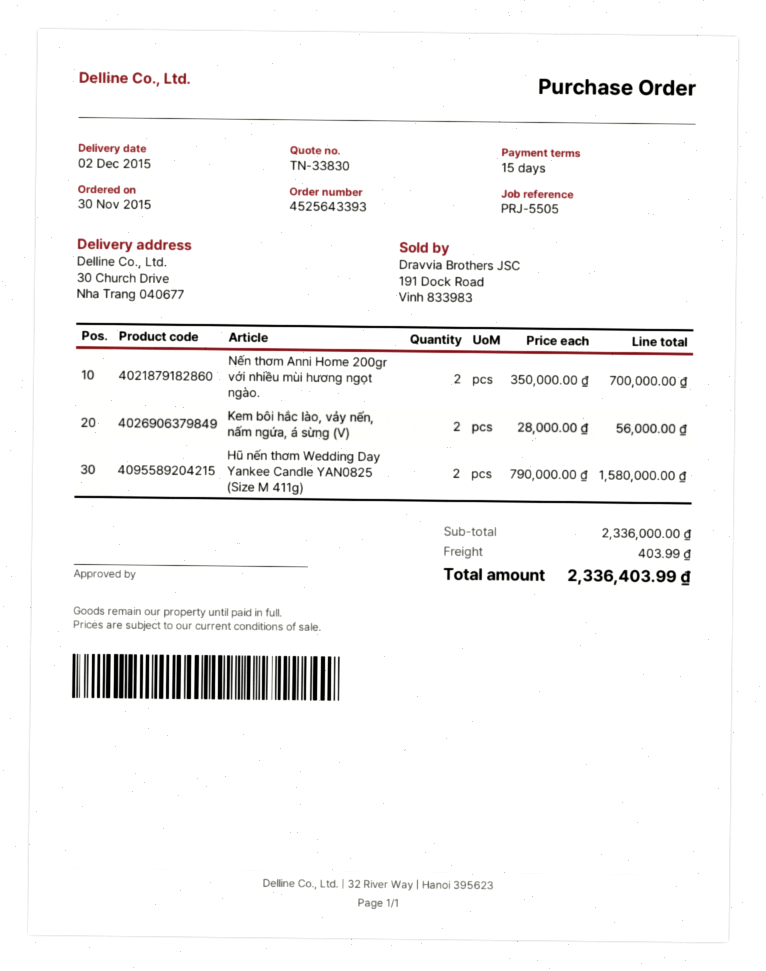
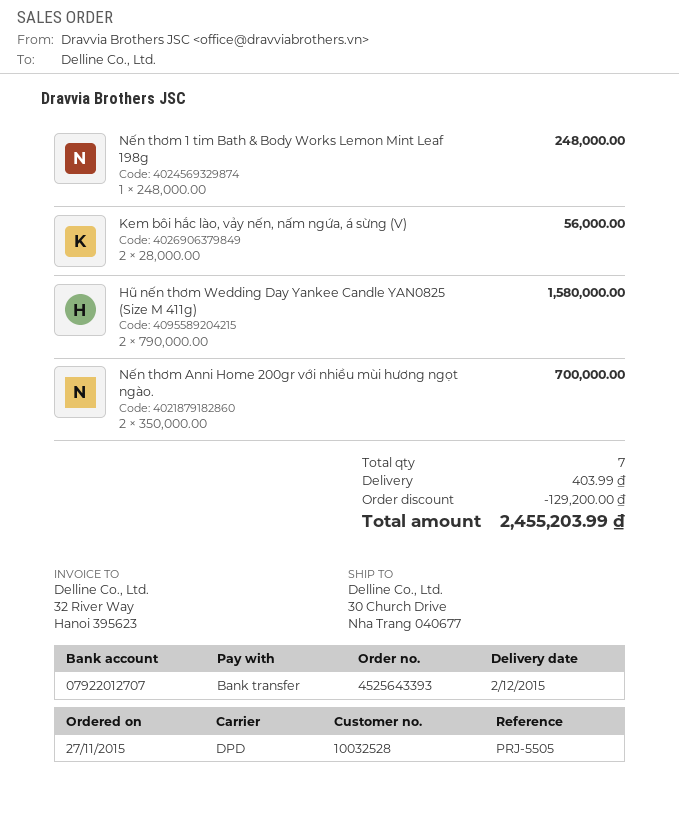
order date: 2015-11-30 -> 2015-11-27
Nến thơm 1 tim Bath & Body Works Lemon Mint Leaf 198g: none -> 1 x 248000.00 = 248000.00
discount: none -> 129200.00
total: 2336403.99 -> 2455203.99

